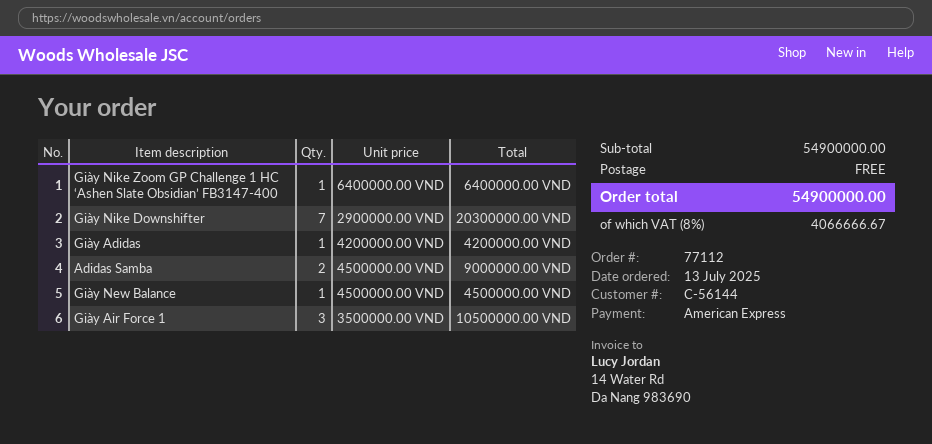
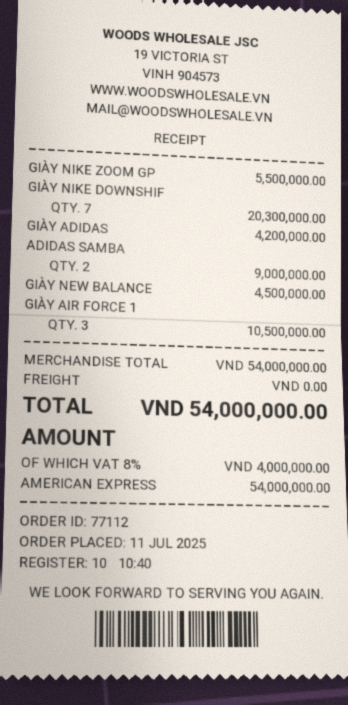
order date: 2025-07-13 -> 2025-07-11
Giày Nike Zoom GP Challenge 1 HC ‘Ashen Slate Obsidian’ FB3147-400: 1 for 6400000.00 -> 1 for 5500000.00
subtotal: 54900000.00 -> 54000000.00
tax: 8% = 4066666.67 -> 8% = 4000000.00
total: 54900000.00 -> 54000000.00

